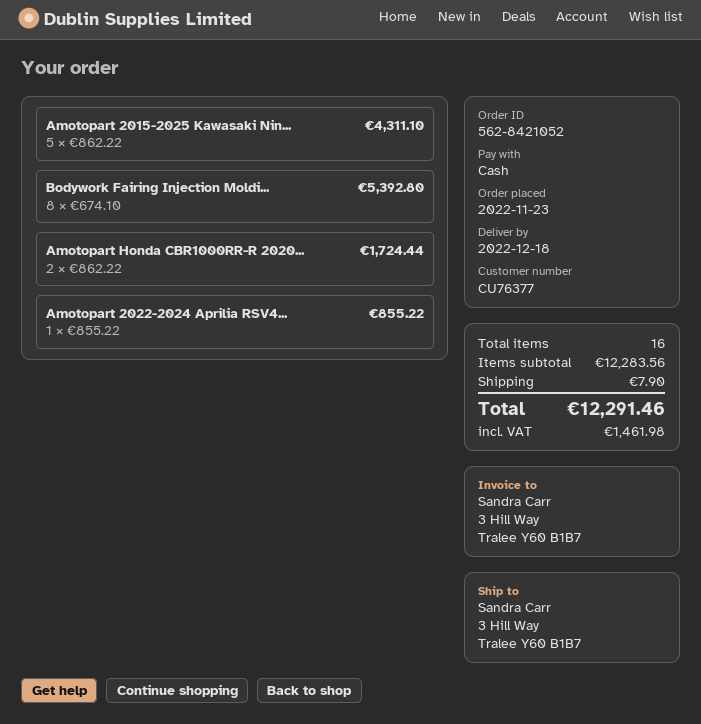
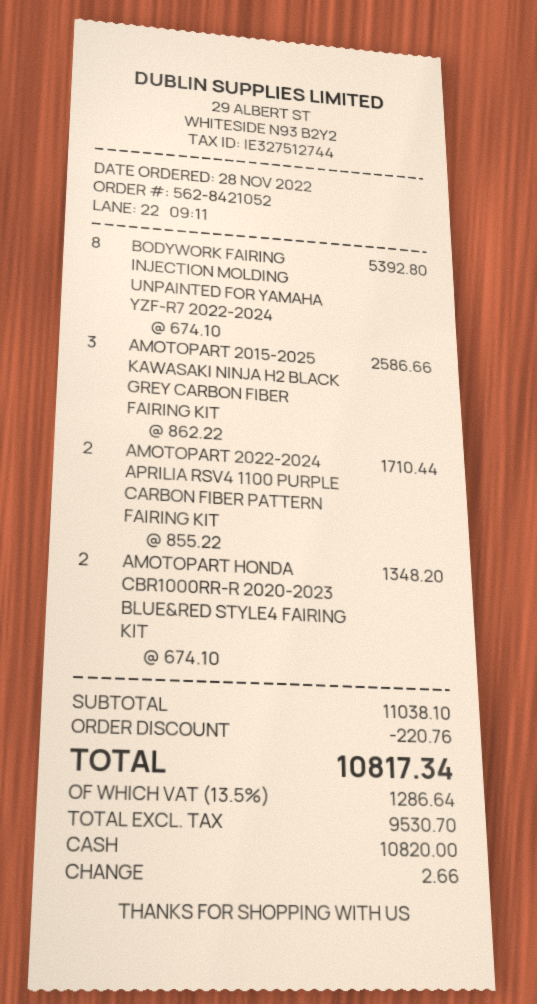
order date: 2022-11-23 -> 2022-11-28
Amotopart 2015-2025 Kawasaki Nin...: 5 x 862.22 = 4311.10 -> 3 x 862.22 = 2586.66
Amotopart Honda CBR1000RR-R 2020...: 2 x 862.22 = 1724.44 -> 2 x 674.10 = 1348.20
Amotopart 2022-2024 Aprilia RSV4...: 1 x 855.22 = 855.22 -> 2 x 855.22 = 1710.44
subtotal: 12283.56 -> 11038.10
discount: none -> 220.76
shipping: 7.90 -> none
tax: 1461.98 -> 1286.64
total: 12291.46 -> 10817.34

